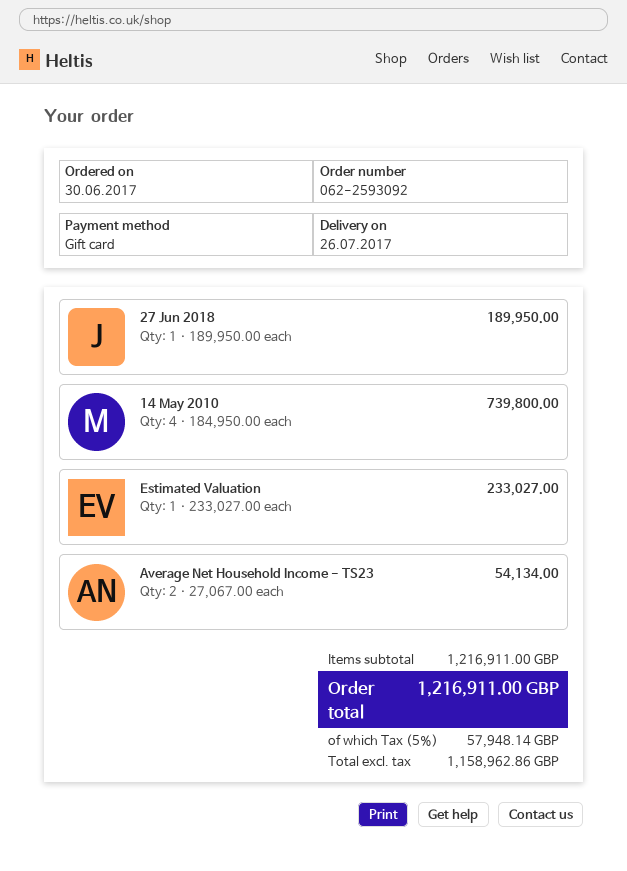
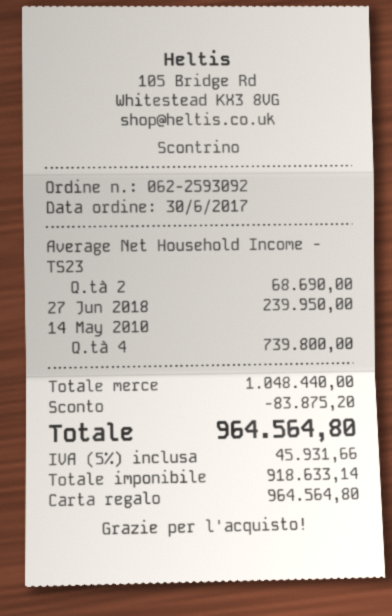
27 Jun 2018: 1 for 189950.00 -> 1 for 239950.00
Estimated Valuation: 1 for 233027.00 -> none
Average Net Household Income - TS23: 2 for 54134.00 -> 2 for 68690.00
subtotal: 1216911.00 -> 1048440.00
discount: none -> 83875.20
net: 1158962.86 -> 918633.14
tax: 5% = 57948.14 -> 5% = 45931.66
total: 1216911.00 -> 964564.80

